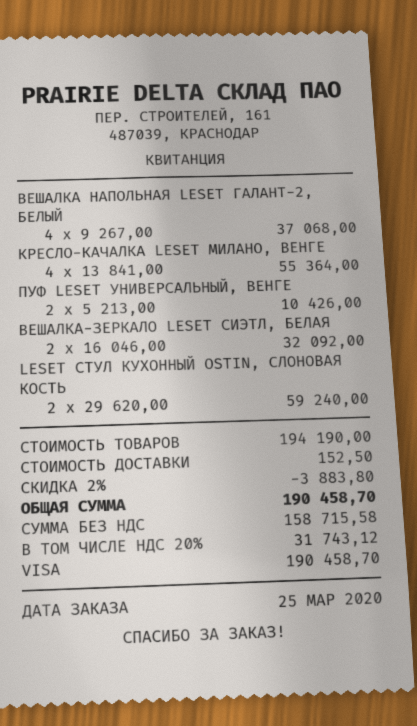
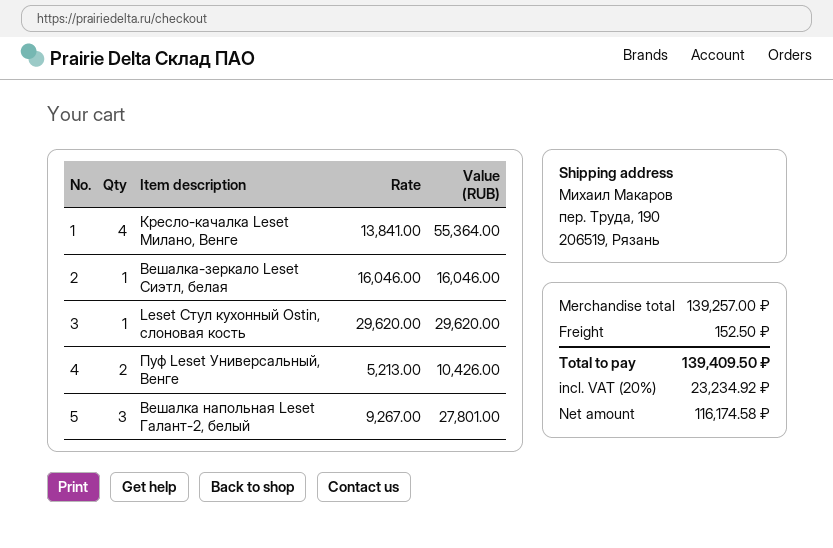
ВЕШАЛКА НАПОЛЬНАЯ LESET ГАЛАНТ-2, БЕЛЫЙ: 4 x 9267.00 = 37068.00 -> 3 x 9267.00 = 27801.00
ВЕШАЛКА-ЗЕРКАЛО LESET СИЭТЛ, БЕЛАЯ: 2 x 16046.00 = 32092.00 -> 1 x 16046.00 = 16046.00
LESET СТУЛ КУХОННЫЙ OSTIN, СЛОНОВАЯ КОСТЬ: 2 x 29620.00 = 59240.00 -> 1 x 29620.00 = 29620.00
subtotal: 194190.00 -> 139257.00
discount: 2% = 3883.80 -> none
net: 158715.58 -> 116174.58
tax: 20% = 31743.12 -> 20% = 23234.92
total: 190458.70 -> 139409.50

